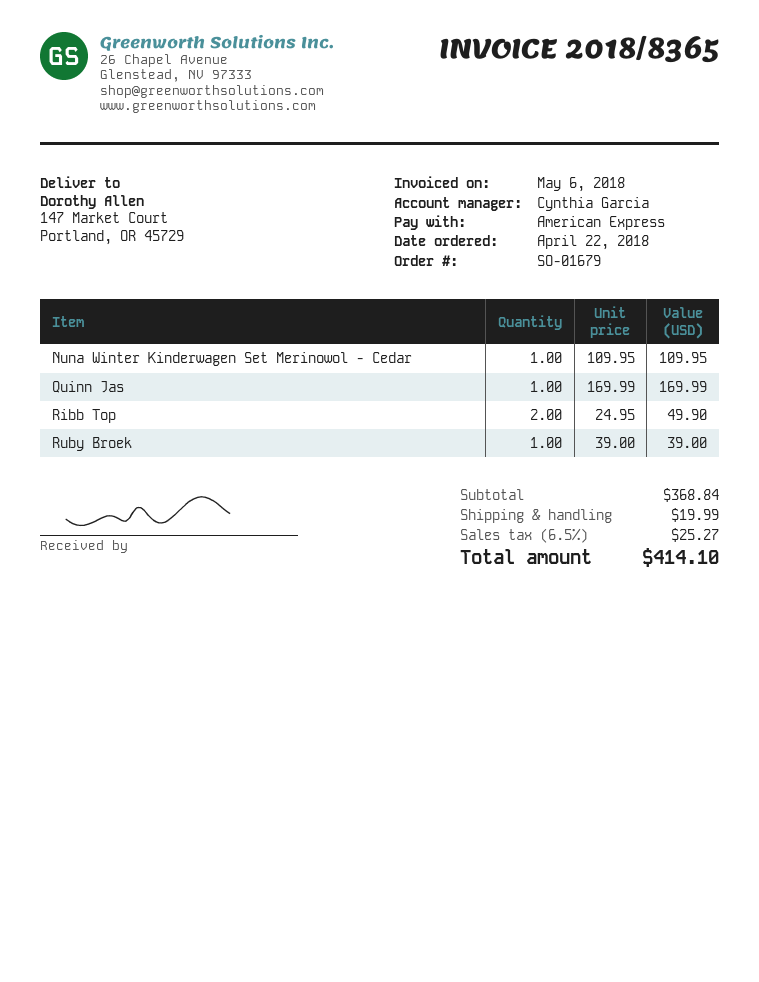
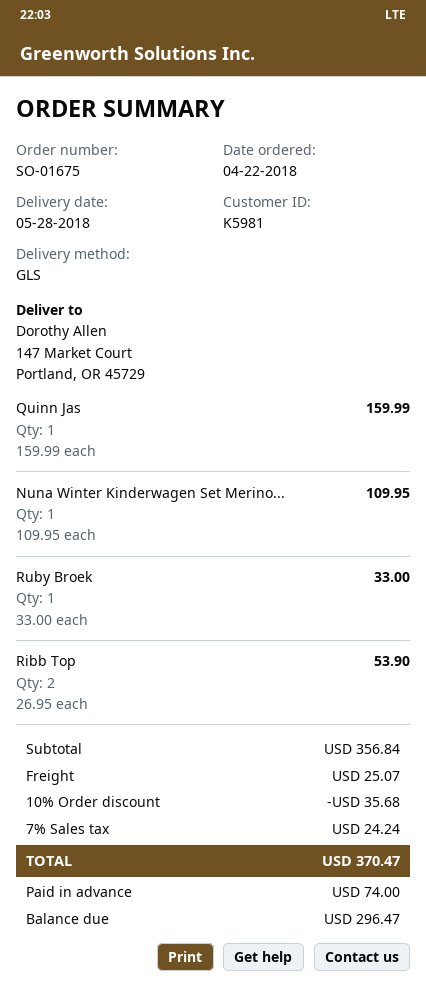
order number: SO-01679 -> SO-01675
Quinn Jas: 1 x 169.99 = 169.99 -> 1 x 159.99 = 159.99
Ribb Top: 2 x 24.95 = 49.90 -> 2 x 26.95 = 53.90
Ruby Broek: 1 x 39.00 = 39.00 -> 1 x 33.00 = 33.00
subtotal: 368.84 -> 356.84
discount: none -> 10% = 35.68
shipping: 19.99 -> 25.07
tax: 6.5% = 25.27 -> 7% = 24.24
total: 414.10 -> 370.47

